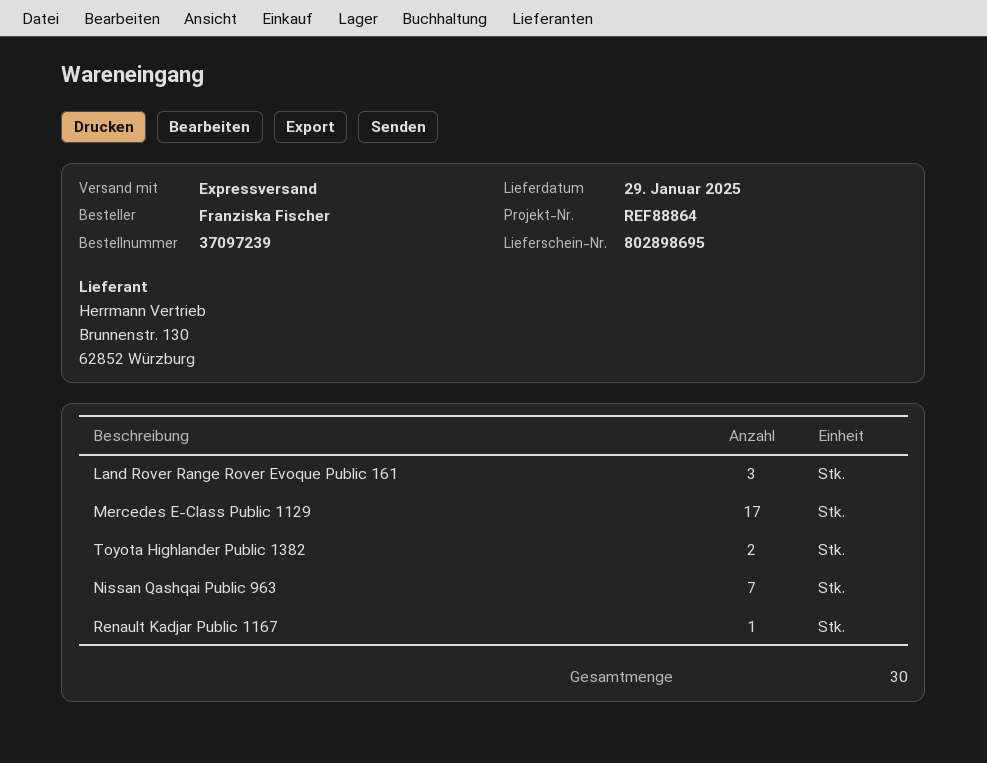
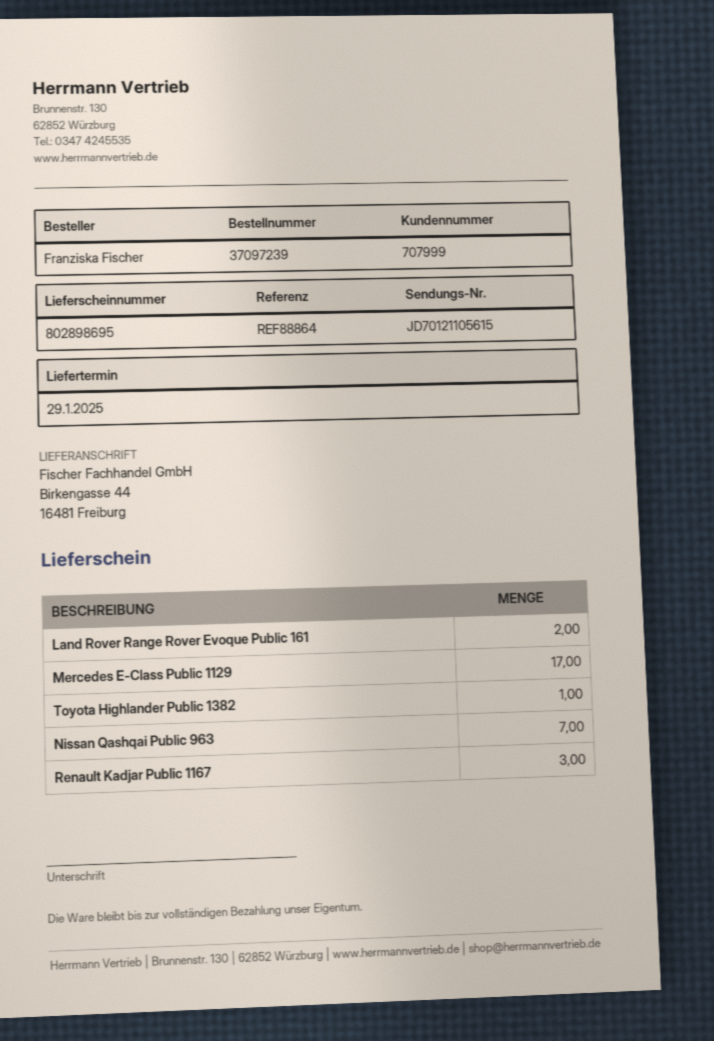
Land Rover Range Rover Evoque Public 161: 3 -> 2
Toyota Highlander Public 1382: 2 -> 1
Renault Kadjar Public 1167: 1 -> 3

